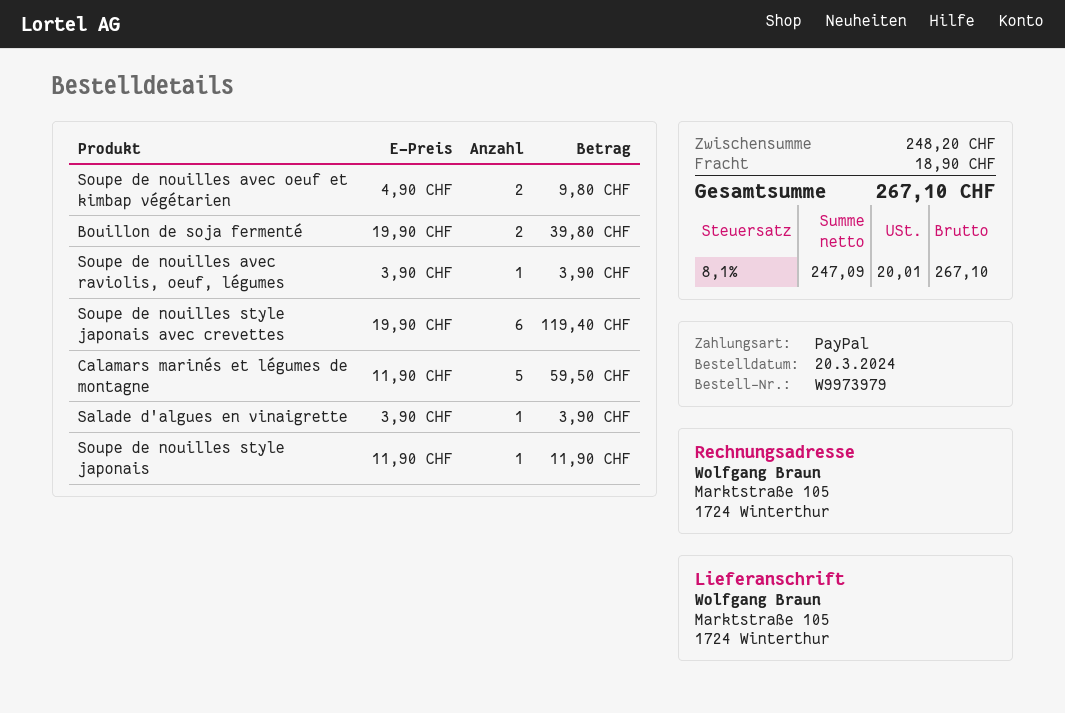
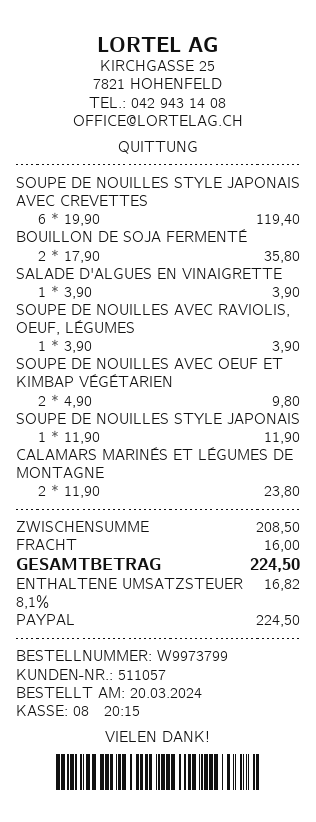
order number: W9973979 -> W9973799
Bouillon de soja fermenté: 2 x 19.90 = 39.80 -> 2 x 17.90 = 35.80
Calamars marinés et légumes de montagne: 5 x 11.90 = 59.50 -> 2 x 11.90 = 23.80
subtotal: 248.20 -> 208.50
shipping: 18.90 -> 16.00
tax: 8.1% = 20.01 -> 8.1% = 16.82
total: 267.10 -> 224.50

